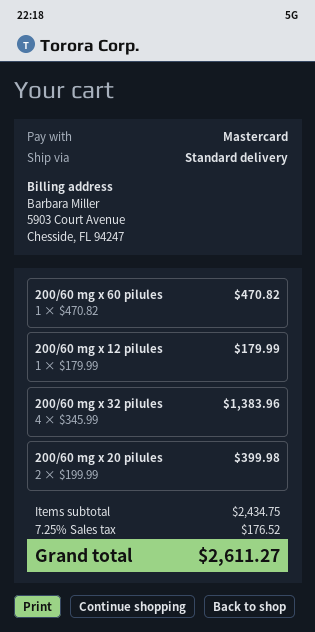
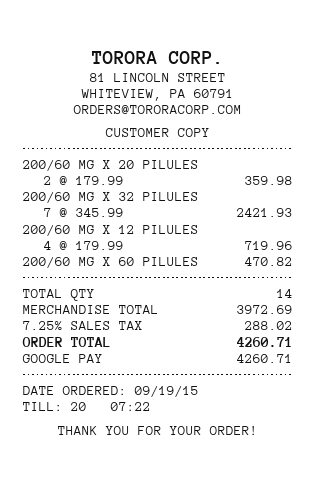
payment method: Mastercard -> Google Pay
200/60 mg x 12 pilules: 1 x 179.99 = 179.99 -> 4 x 179.99 = 719.96
200/60 mg x 32 pilules: 4 x 345.99 = 1383.96 -> 7 x 345.99 = 2421.93
200/60 mg x 20 pilules: 2 x 199.99 = 399.98 -> 2 x 179.99 = 359.98
subtotal: 2434.75 -> 3972.69
tax: 7.25% = 176.52 -> 7.25% = 288.02
total: 2611.27 -> 4260.71

